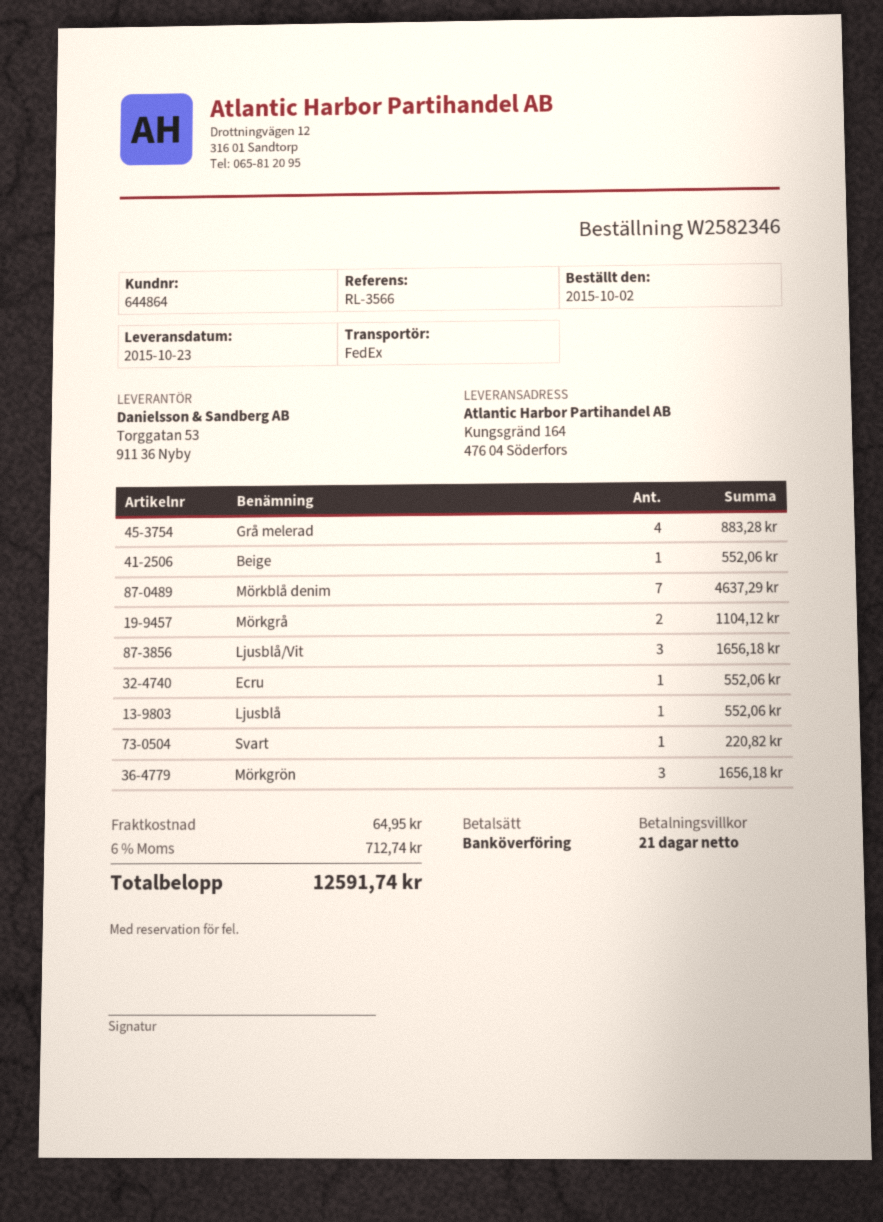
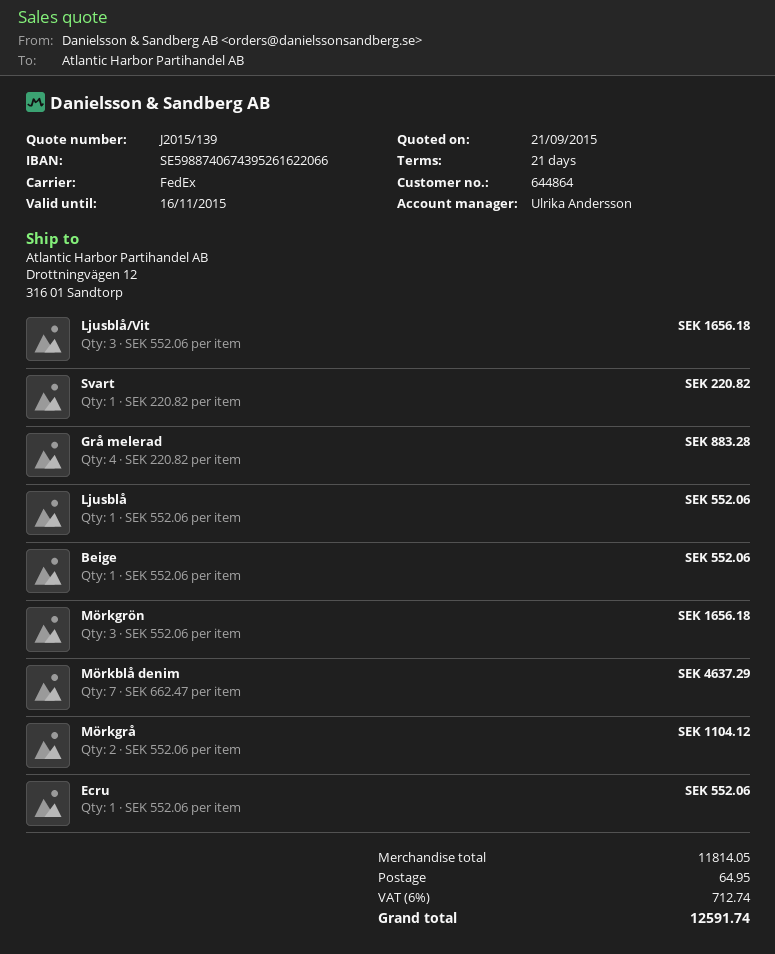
ship to: Kungsgränd 164, 476 04 Söderfors -> Drottningvägen 12, 316 01 Sandtorp

